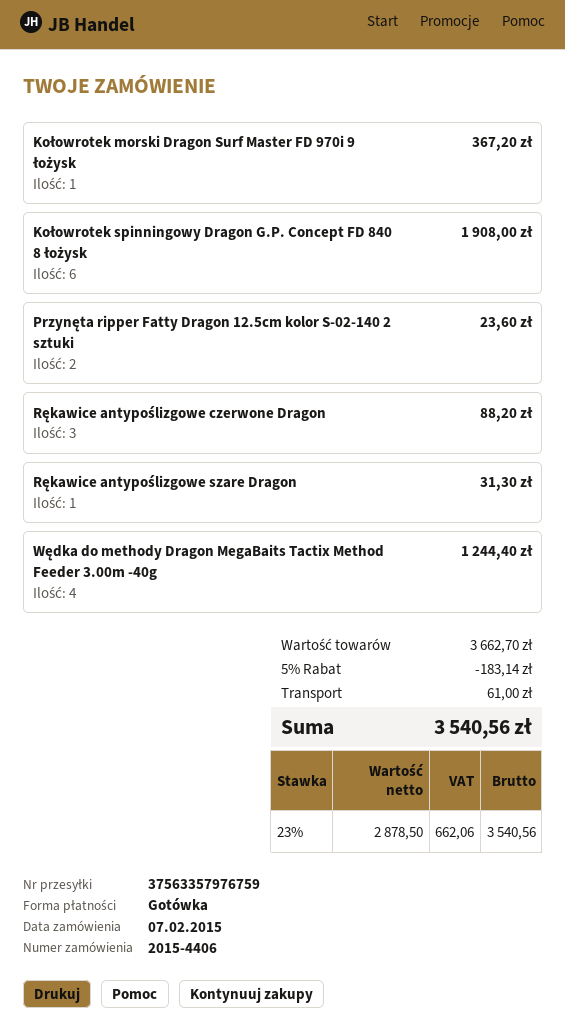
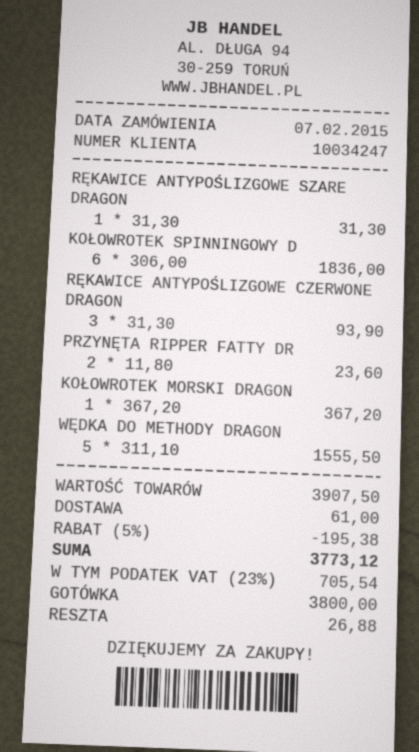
Kołowrotek spinningowy Dragon G.P. Concept FD 840 8 łożysk: 6 for 1908.00 -> 6 for 1836.00
Rękawice antypoślizgowe czerwone Dragon: 3 for 88.20 -> 3 for 93.90
Wędka do methody Dragon MegaBaits Tactix Method Feeder 3.00m -40g: 4 for 1244.40 -> 5 for 1555.50
subtotal: 3662.70 -> 3907.50
discount: 5% = 183.14 -> 5% = 195.38
tax: 23% = 662.06 -> 23% = 705.54
total: 3540.56 -> 3773.12

